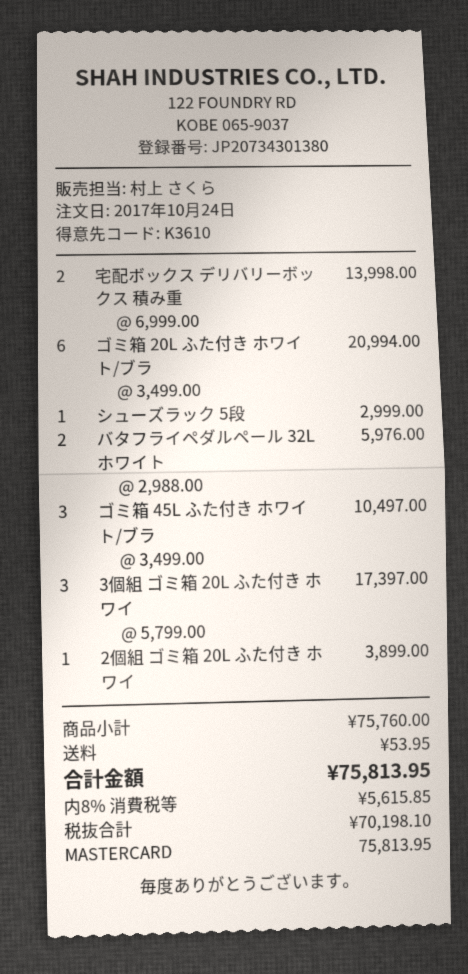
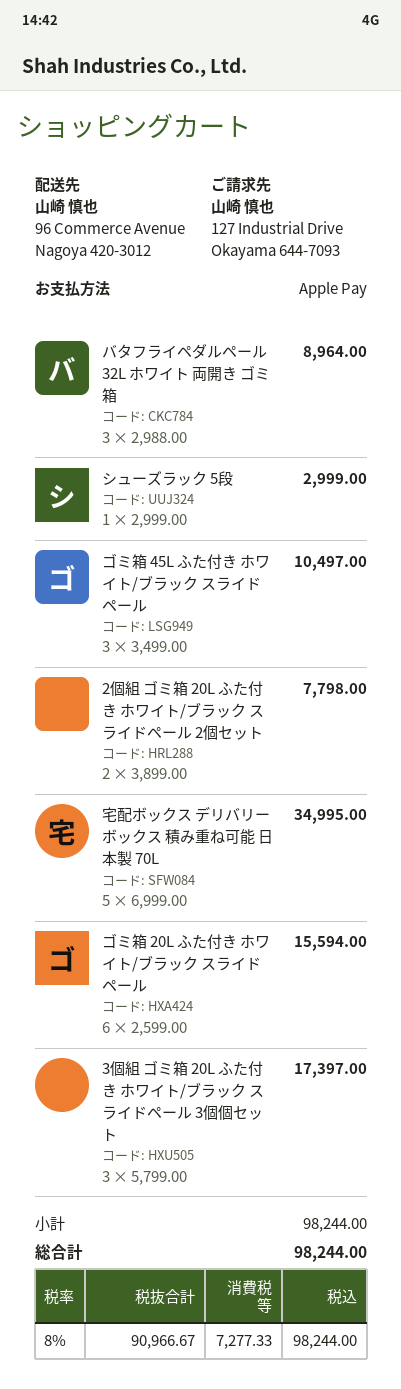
payment method: Mastercard -> Apple Pay
宅配ボックス デリバリーボックス 積み重: 2 x 6999.00 = 13998.00 -> 5 x 6999.00 = 34995.00
ゴミ箱 20L ふた付き ホワイト/ブラ: 6 x 3499.00 = 20994.00 -> 6 x 2599.00 = 15594.00
バタフライペダルペール 32L ホワイト: 2 x 2988.00 = 5976.00 -> 3 x 2988.00 = 8964.00
2個組 ゴミ箱 20L ふた付き ホワイ: 1 x 3899.00 = 3899.00 -> 2 x 3899.00 = 7798.00
subtotal: 75760.00 -> 98244.00
shipping: 53.95 -> none
net: 70198.10 -> 90966.67
tax: 8% = 5615.85 -> 8% = 7277.33
total: 75813.95 -> 98244.00

